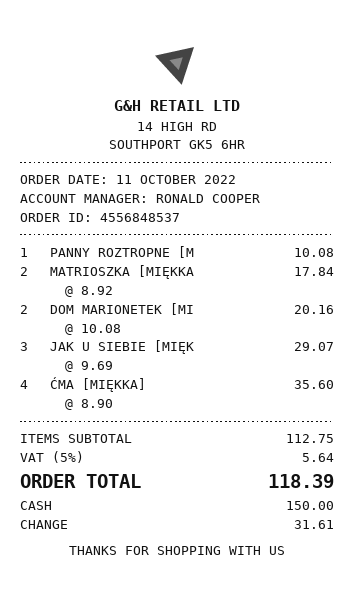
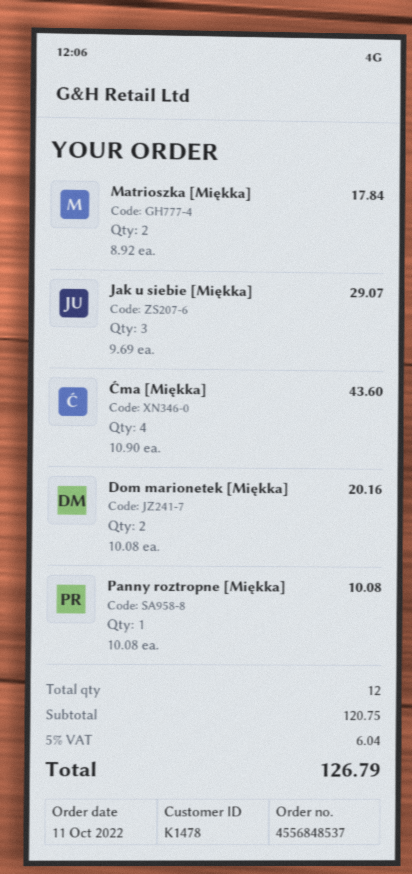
ĆMA [MIĘKKA]: 4 x 8.90 = 35.60 -> 4 x 10.90 = 43.60
subtotal: 112.75 -> 120.75
tax: 5% = 5.64 -> 5% = 6.04
total: 118.39 -> 126.79

